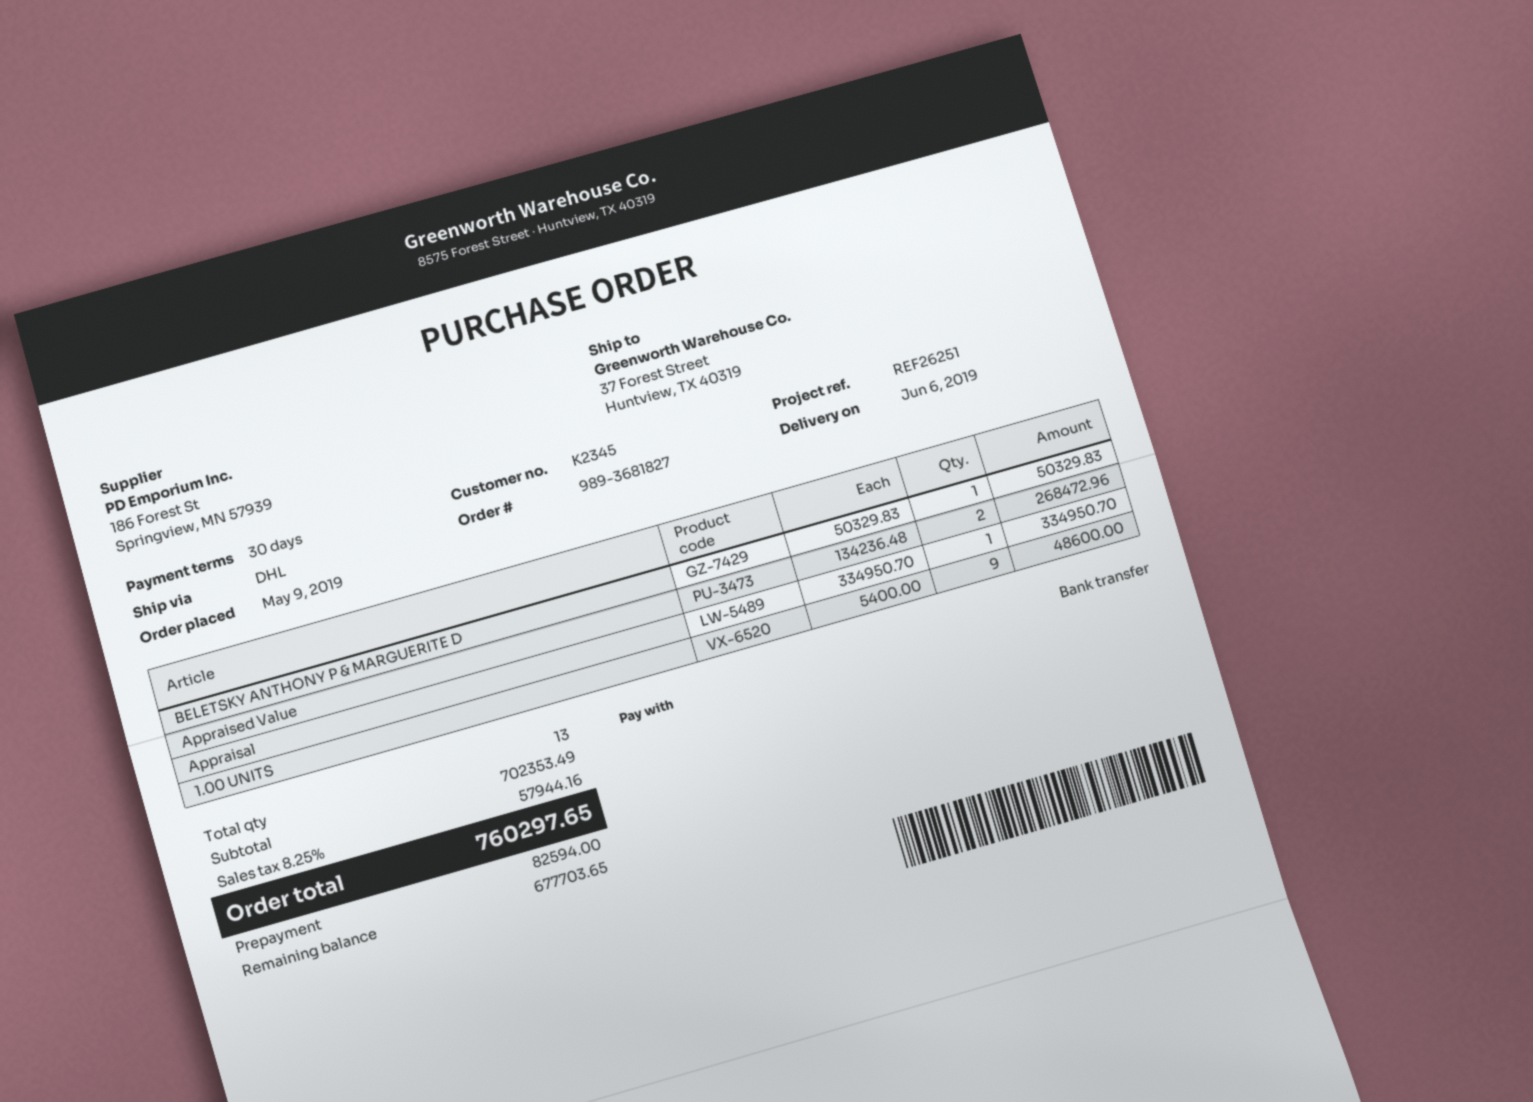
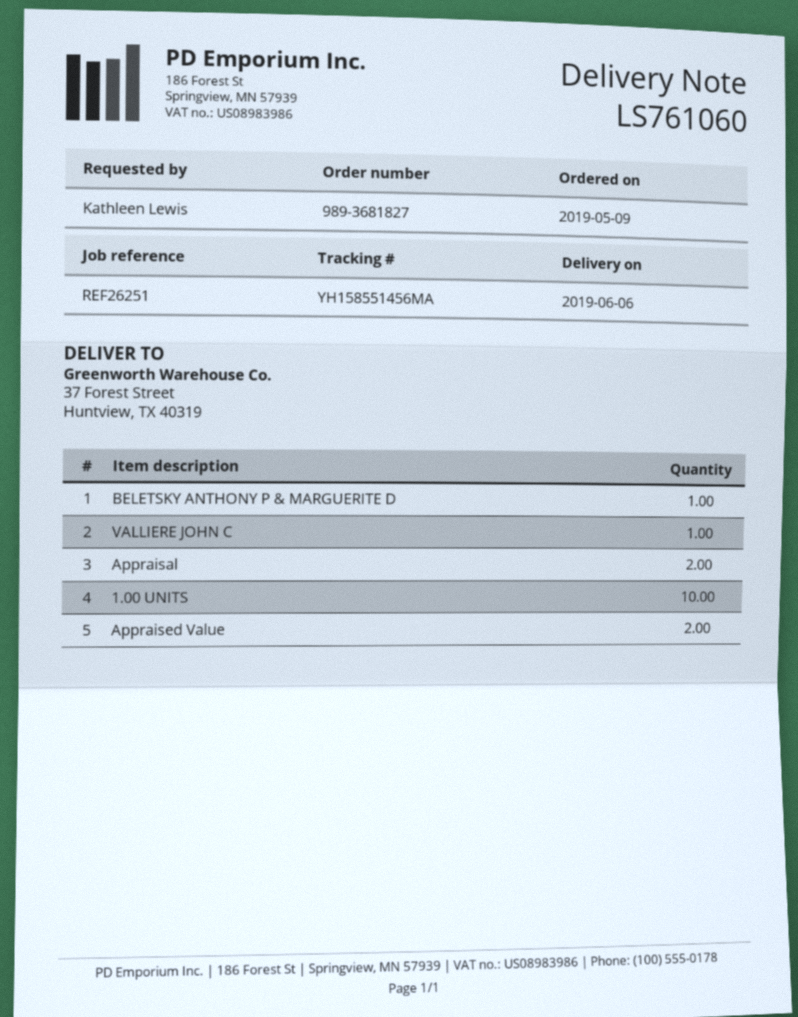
Appraisal: 1 -> 2
1.00 UNITS: 9 -> 10
VALLIERE JOHN C: none -> 1

